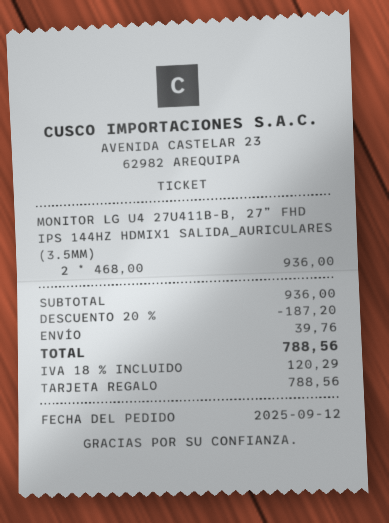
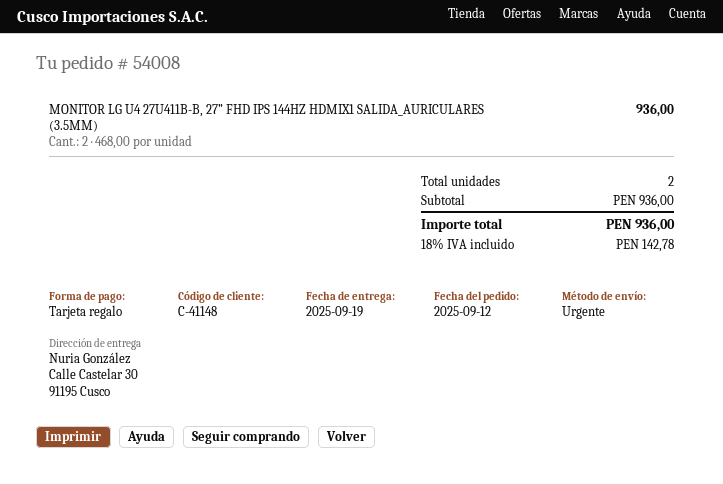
discount: 20% = 187.20 -> none
shipping: 39.76 -> none
tax: 18% = 120.29 -> 18% = 142.78
total: 788.56 -> 936.00

